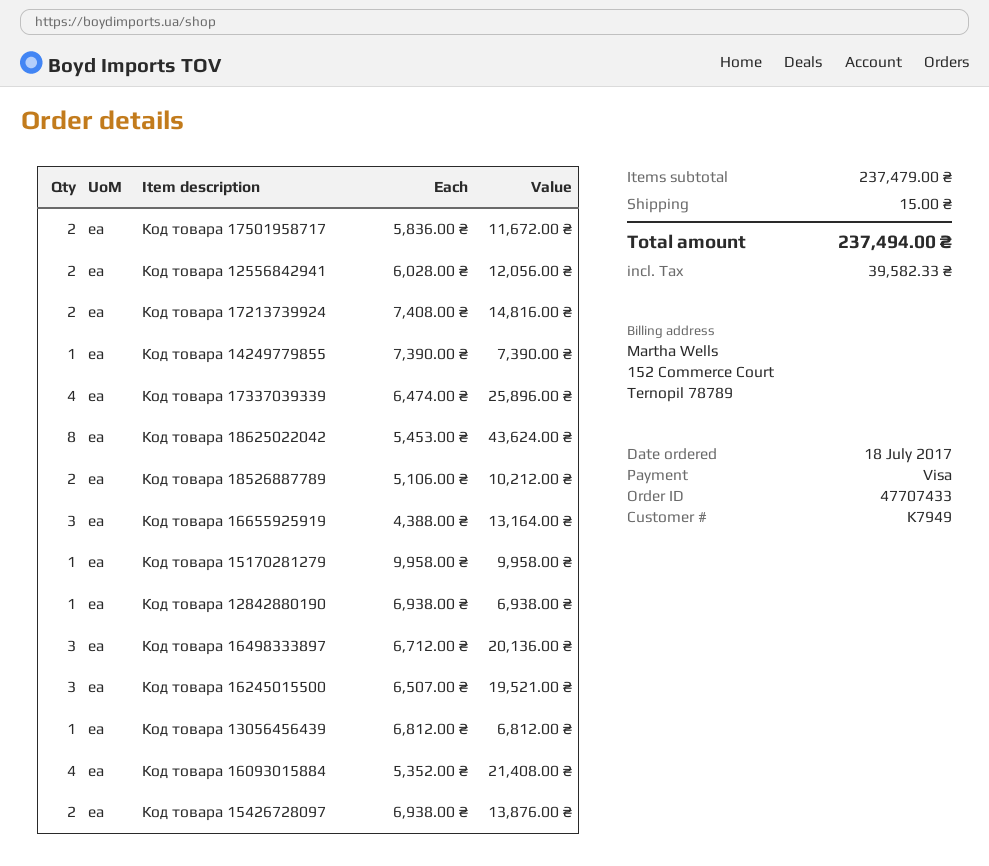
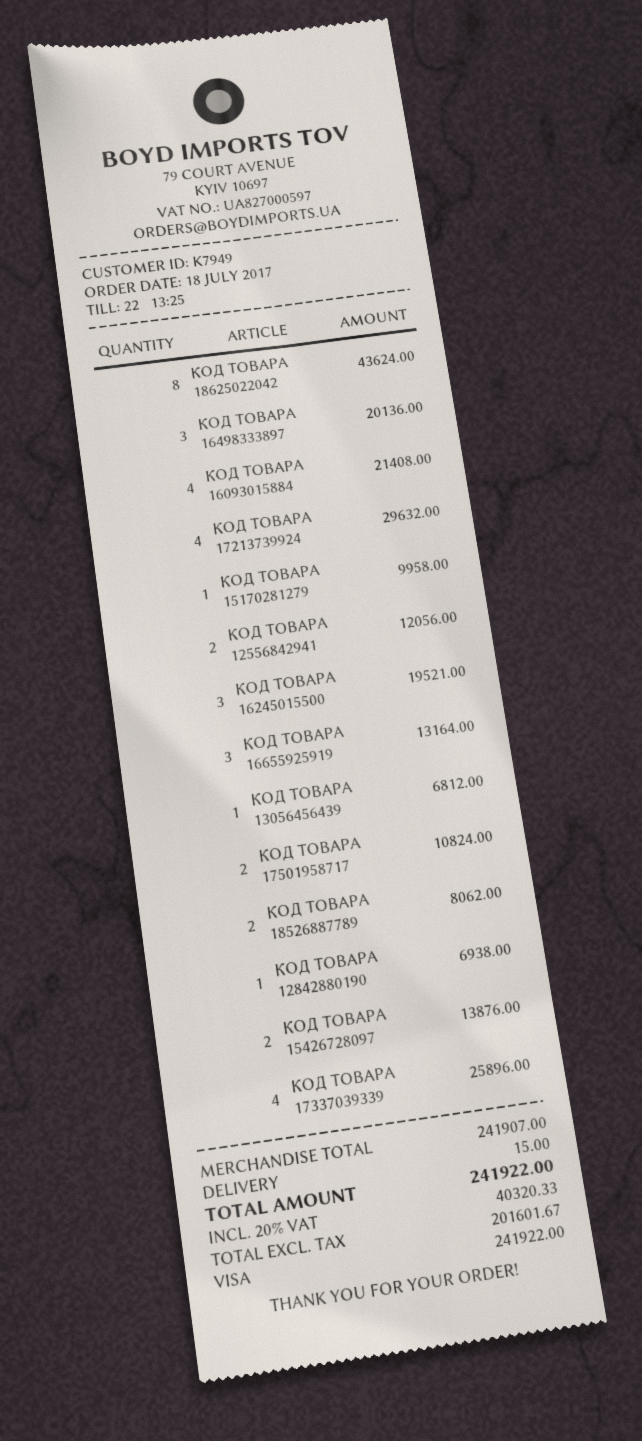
Код товара 17501958717: 2 for 11672.00 -> 2 for 10824.00
Код товара 17213739924: 2 for 14816.00 -> 4 for 29632.00
Код товара 14249779855: 1 for 7390.00 -> none
Код товара 18526887789: 2 for 10212.00 -> 2 for 8062.00
subtotal: 237479.00 -> 241907.00
tax: 39582.33 -> 40320.33
total: 237494.00 -> 241922.00

